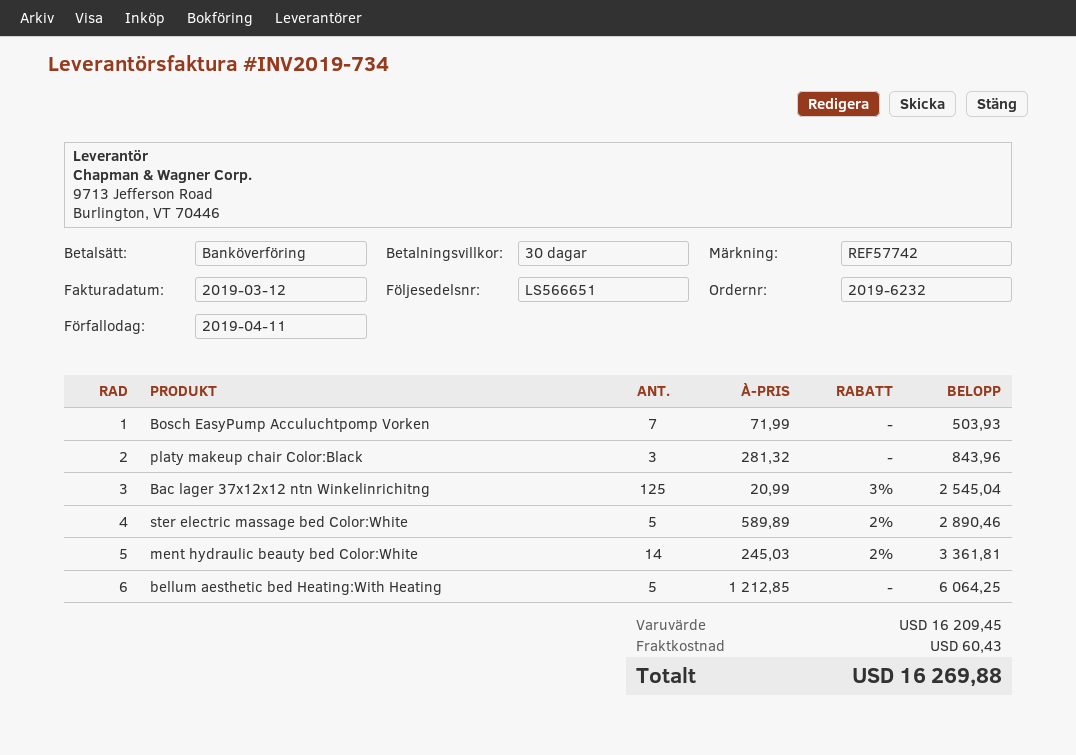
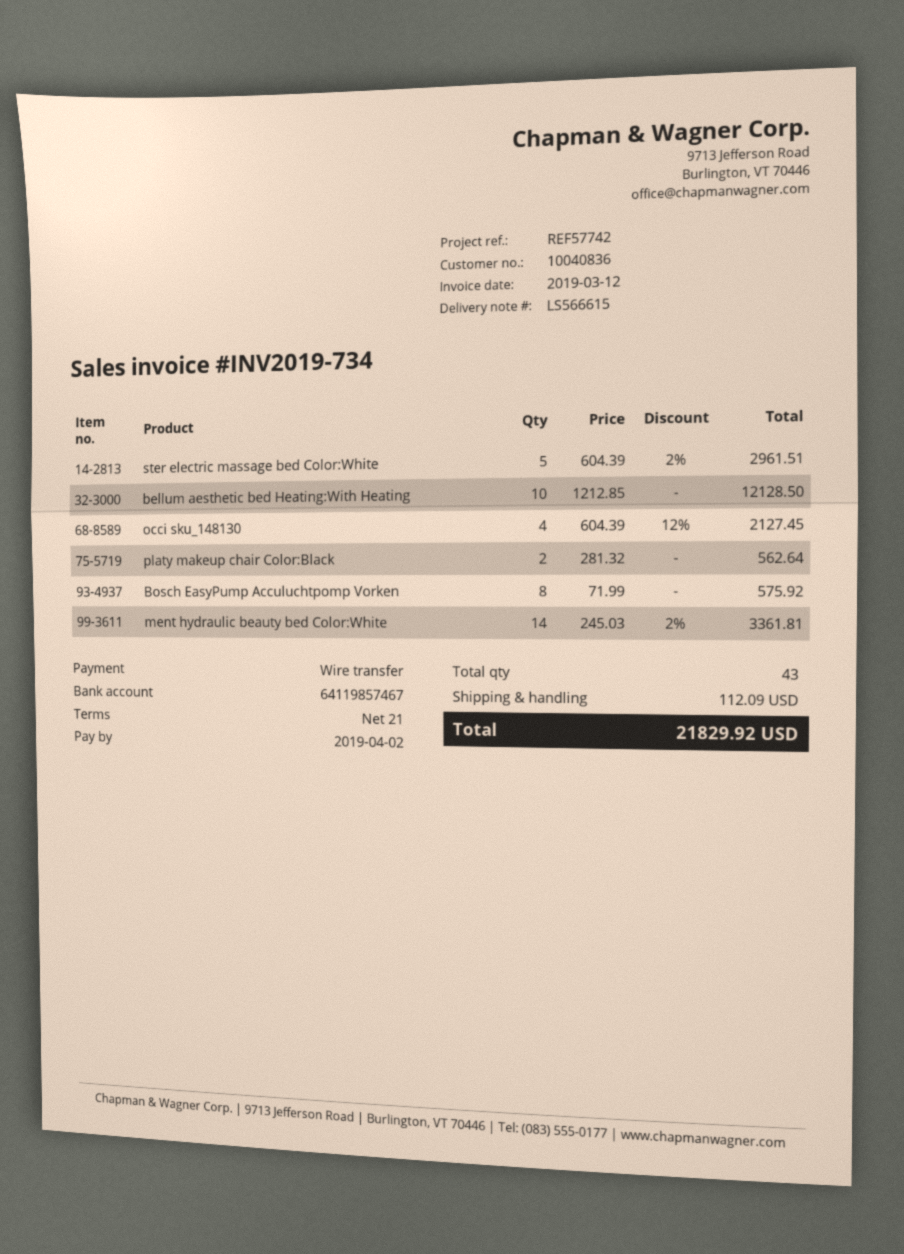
delivery note number: LS566651 -> LS566615
payment terms: 30 days -> 21 days
due date: 2019-04-11 -> 2019-04-02
Bosch EasyPump Acculuchtpomp Vorken: 7 x 71.99 = 503.93 -> 8 x 71.99 = 575.92
platy makeup chair Color:Black: 3 x 281.32 = 843.96 -> 2 x 281.32 = 562.64
Bac lager 37x12x12 ntn Winkelinrichitng: 125 x 20.99 - 3% = 2545.04 -> none
ster electric massage bed Color:White: 5 x 589.89 - 2% = 2890.46 -> 5 x 604.39 - 2% = 2961.51
bellum aesthetic bed Heating:With Heating: 5 x 1212.85 = 6064.25 -> 10 x 1212.85 = 12128.50
occi sku_148130: none -> 4 x 604.39 - 12% = 2127.45
shipping: 60.43 -> 112.09
total: 16269.88 -> 21829.92

